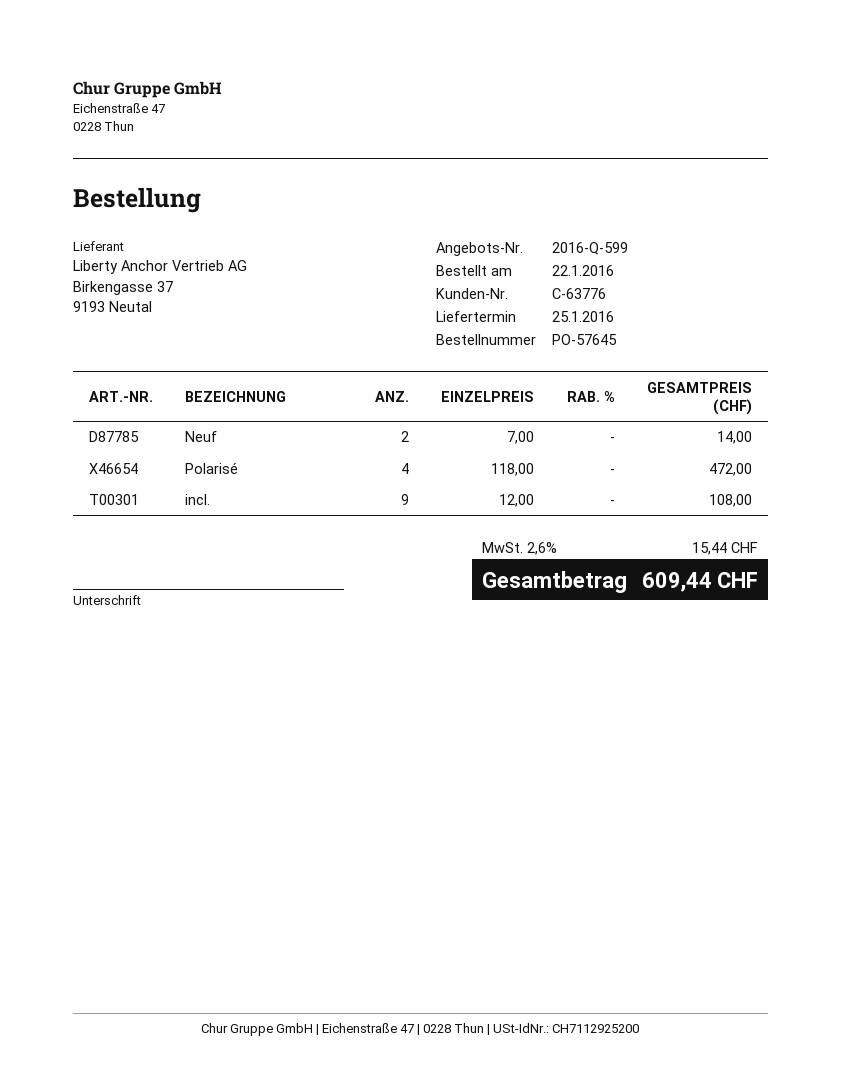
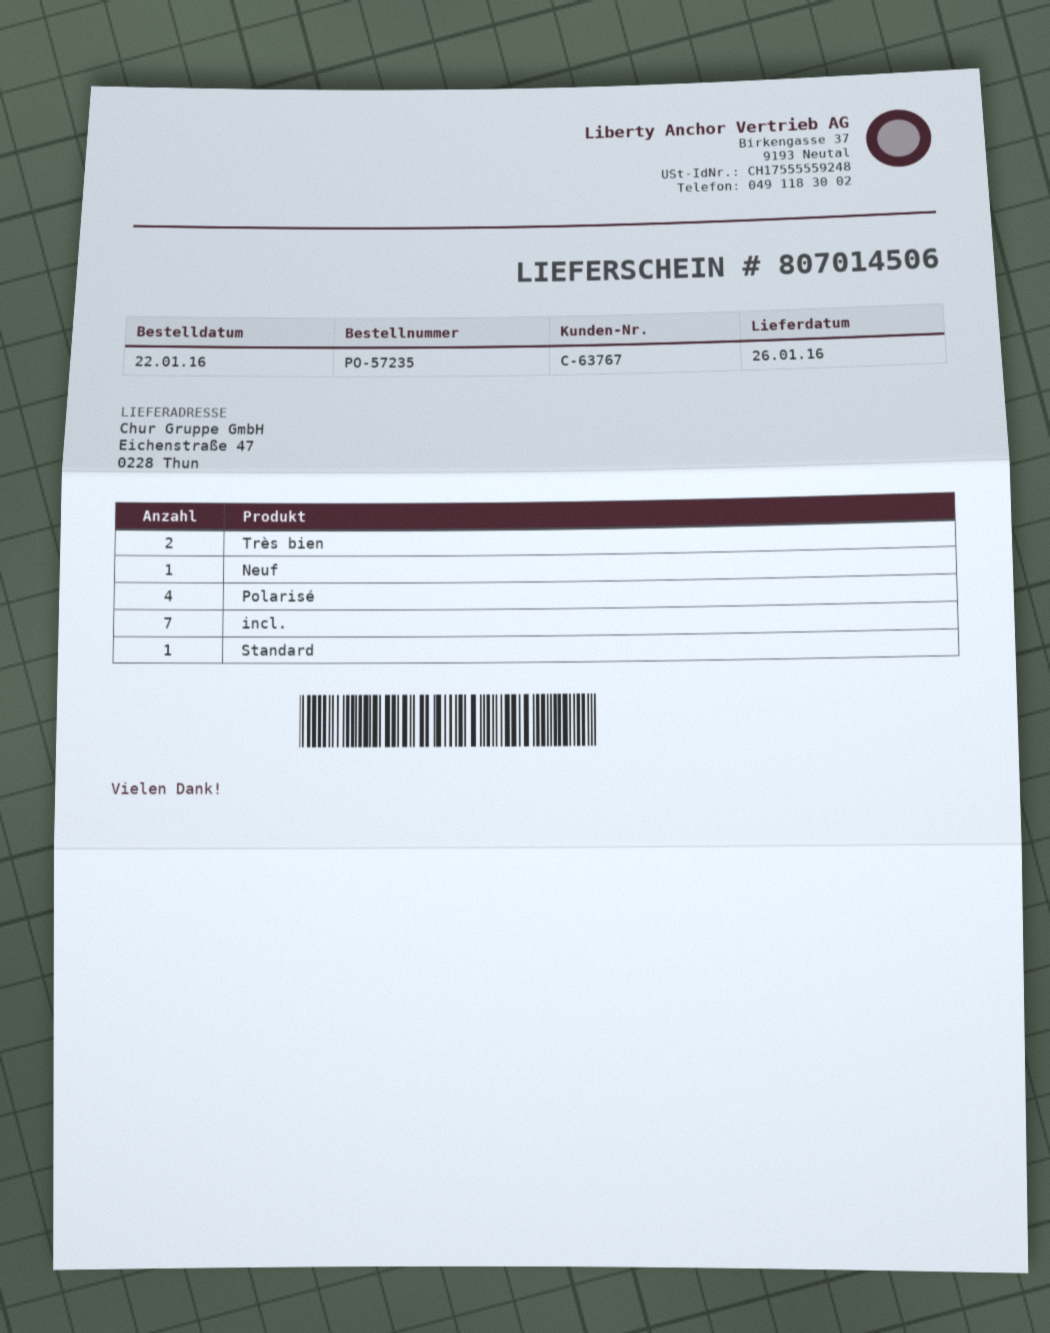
order number: PO-57645 -> PO-57235
delivery date: 2016-01-25 -> 2016-01-26
customer number: C-63776 -> C-63767
Neuf: 2 -> 1
incl.: 9 -> 7
Très bien: none -> 2
Standard: none -> 1

